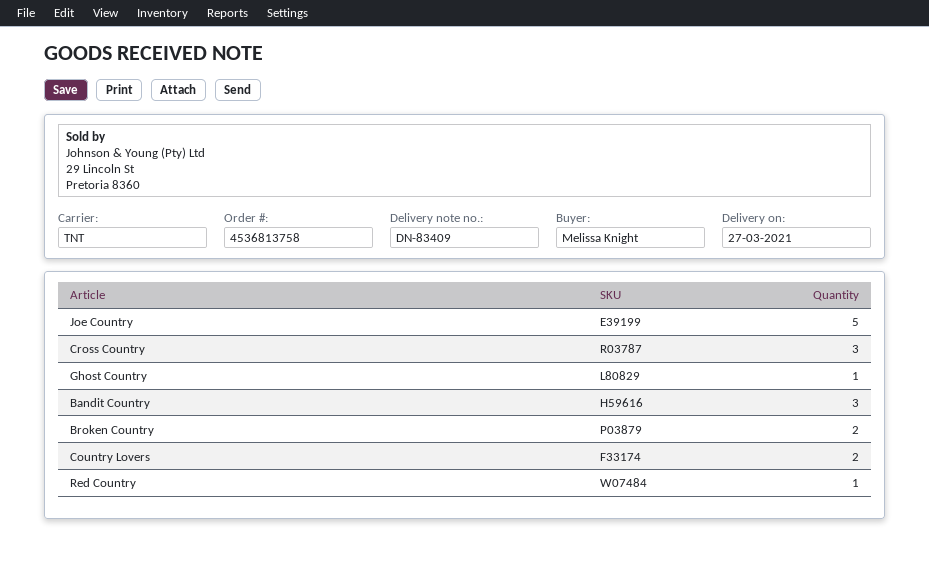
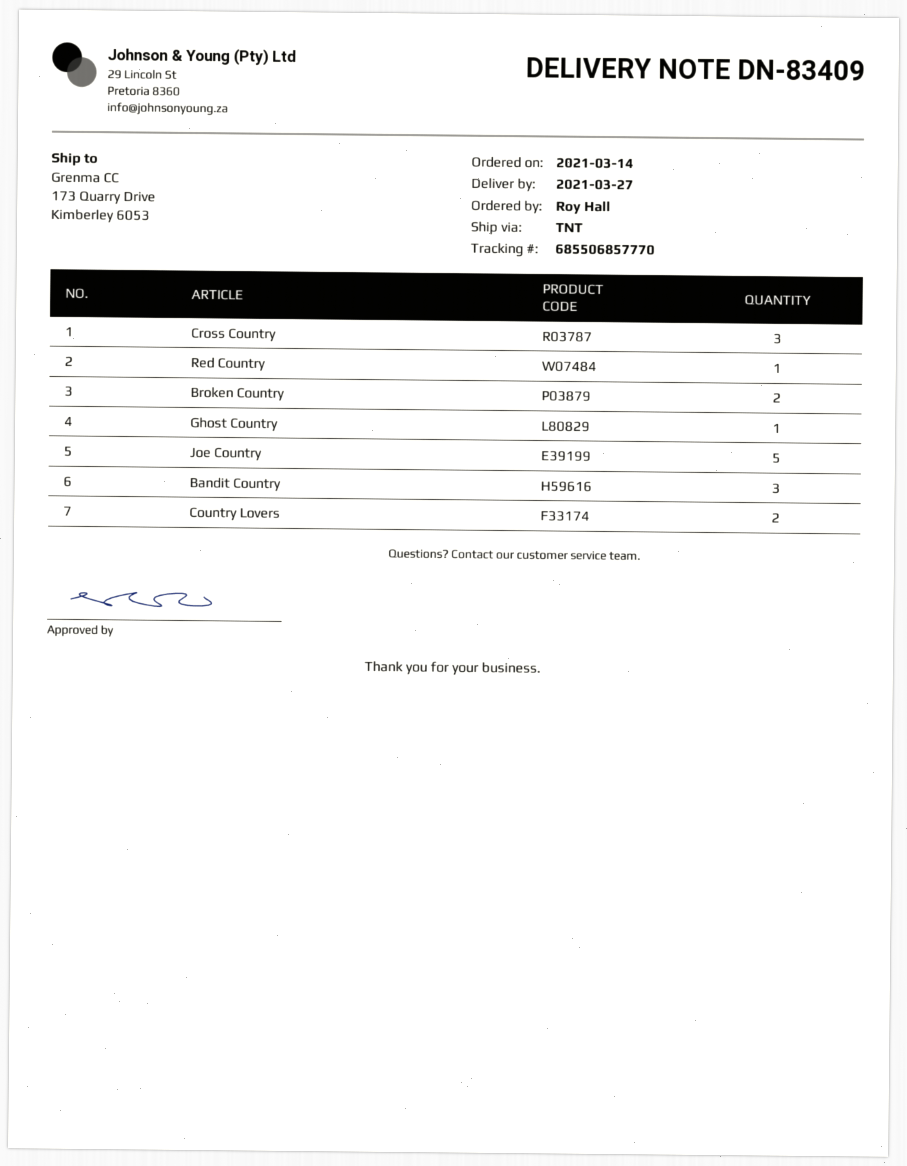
ordered by: Melissa Knight -> Roy Hall

